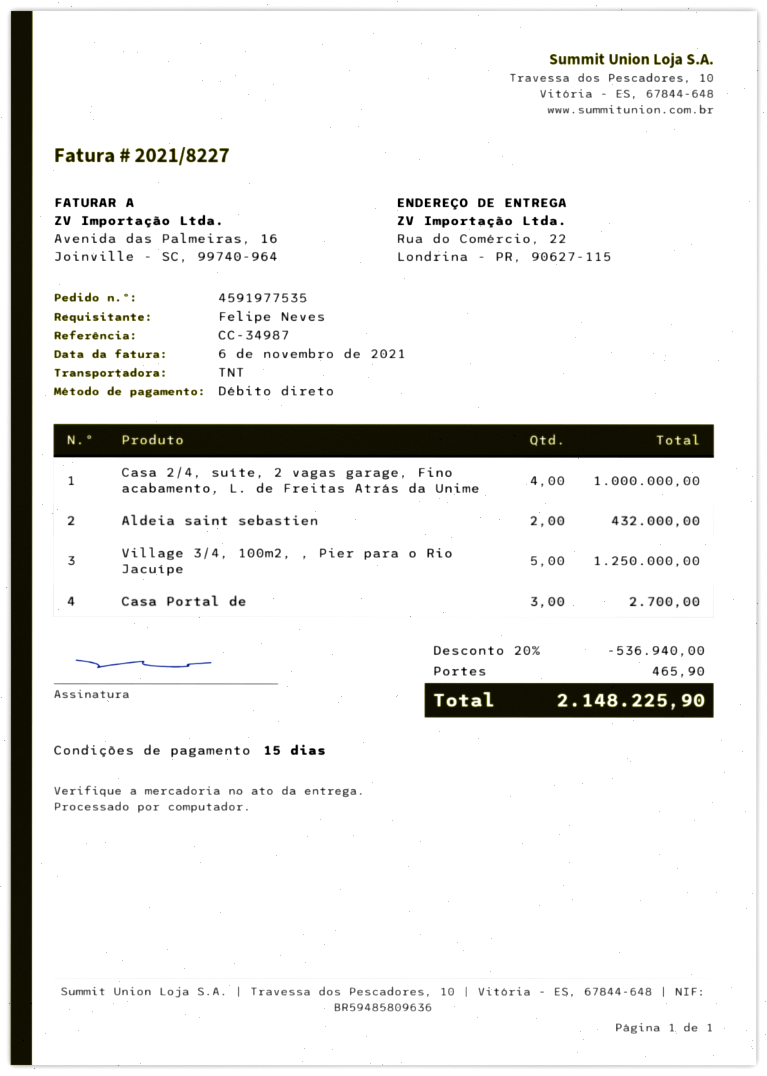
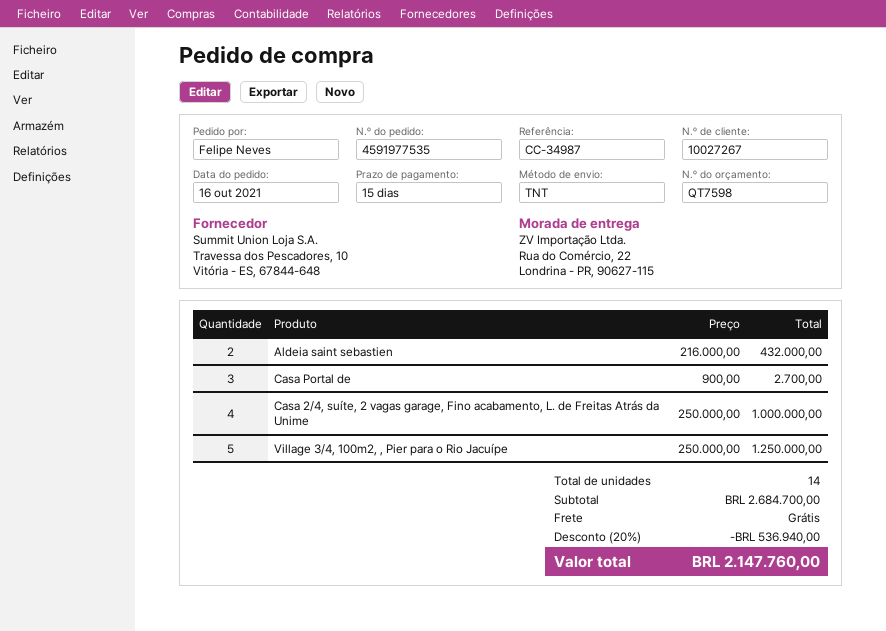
shipping: 465.90 -> 0.00
total: 2148225.90 -> 2147760.00

